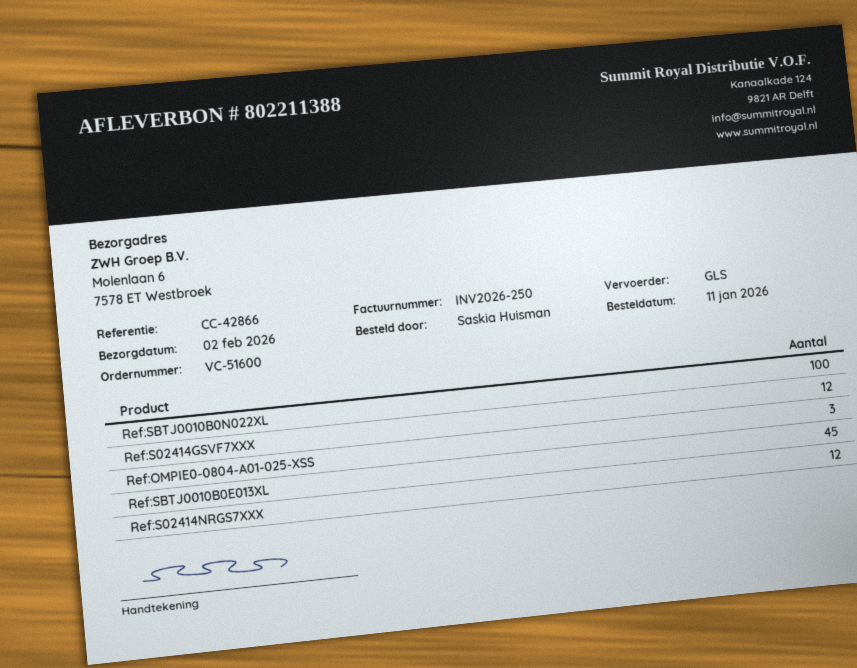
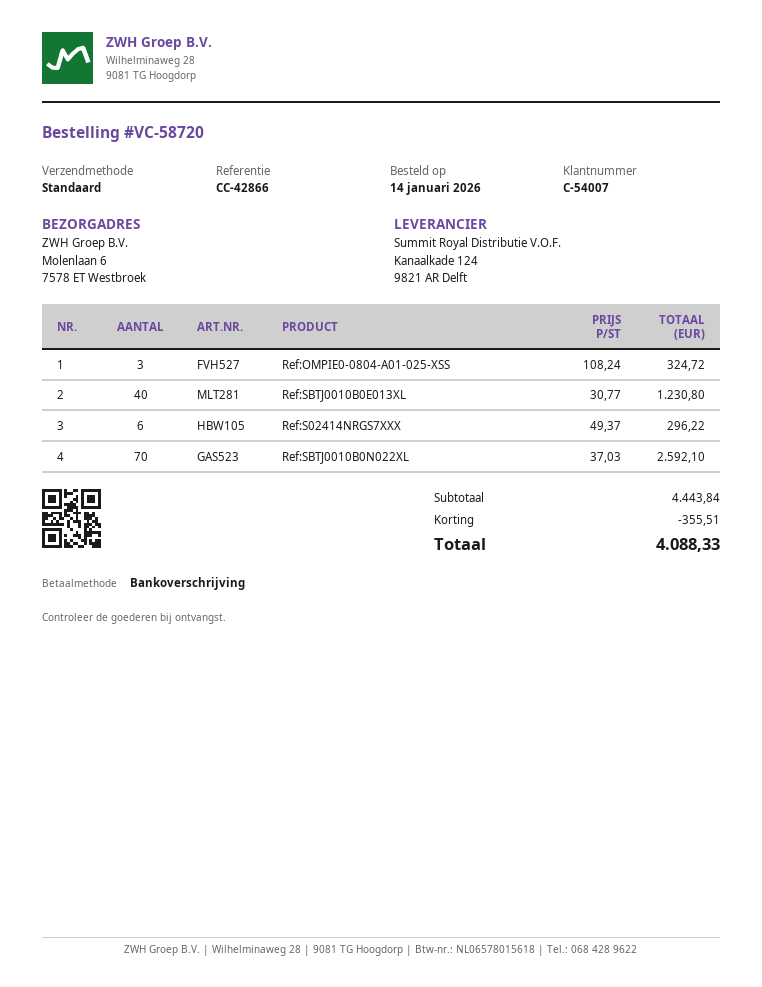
order number: VC-51600 -> VC-58720
order date: 2026-01-11 -> 2026-01-14
shipping method: GLS -> standard
Ref:SBTJ0010B0N022XL: 100 -> 70
Ref:S02414GSVF7XXX: 12 -> none
Ref:SBTJ0010B0E013XL: 45 -> 40
Ref:S02414NRGS7XXX: 12 -> 6

